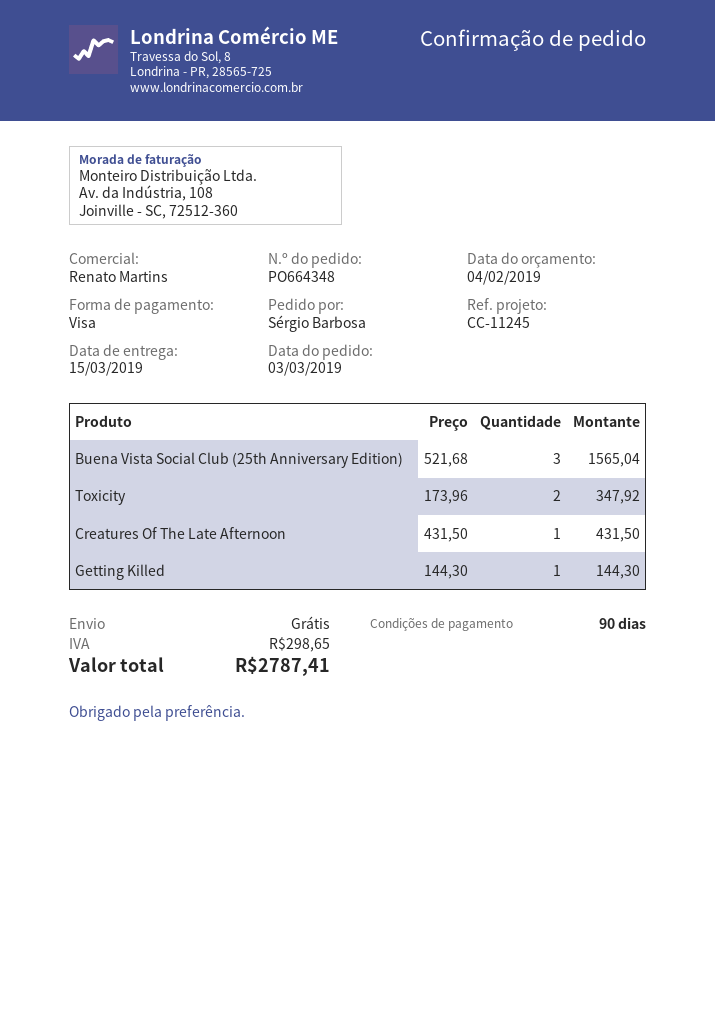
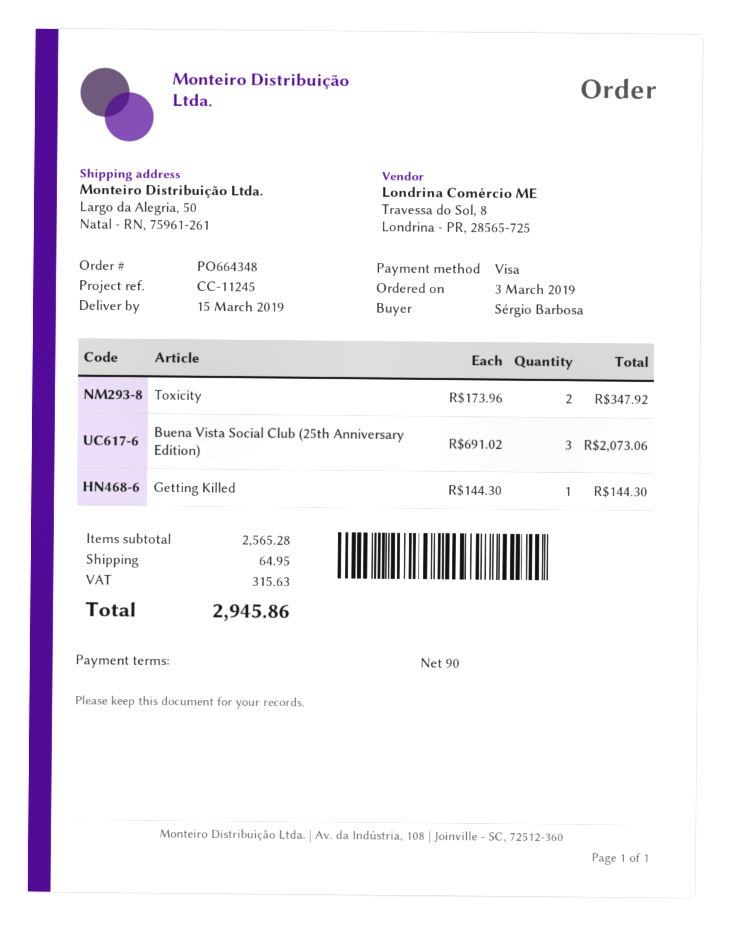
Buena Vista Social Club (25th Anniversary Edition): 3 x 521.68 = 1565.04 -> 3 x 691.02 = 2073.06
Creatures Of The Late Afternoon: 1 x 431.50 = 431.50 -> none
shipping: 0.00 -> 64.95
tax: 298.65 -> 315.63
total: 2787.41 -> 2945.86

